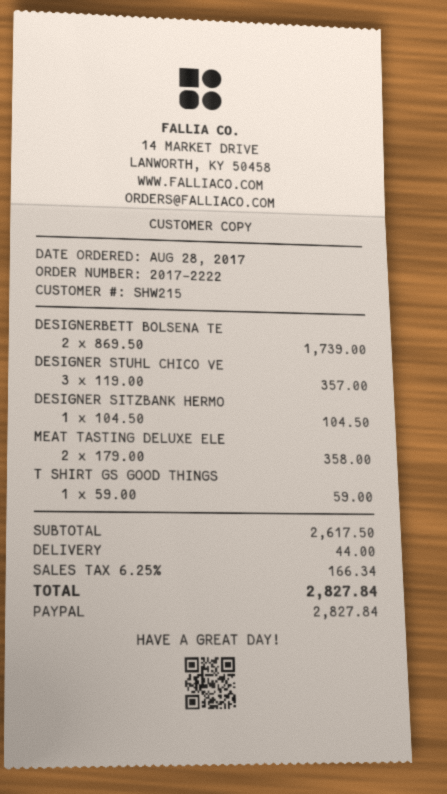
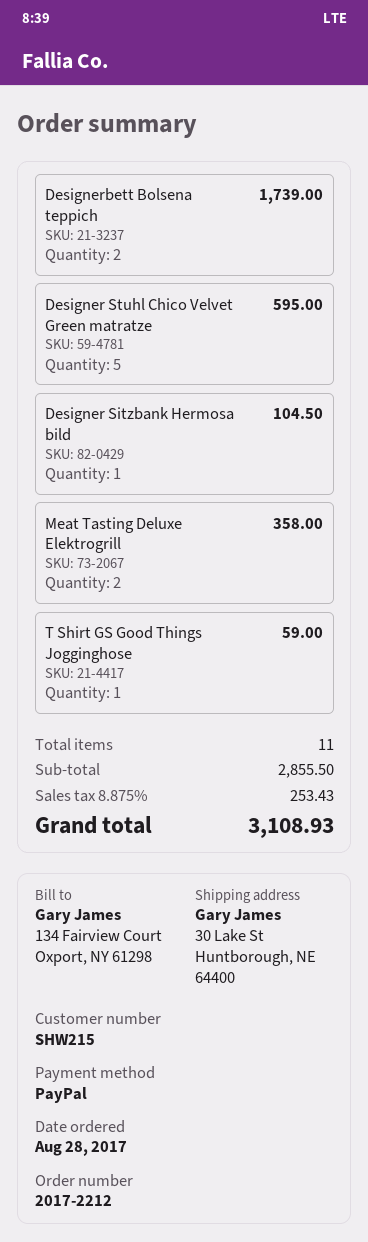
order number: 2017-2222 -> 2017-2212
DESIGNER STUHL CHICO VE: 3 for 357.00 -> 5 for 595.00
subtotal: 2617.50 -> 2855.50
shipping: 44.00 -> none
tax: 6.25% = 166.34 -> 8.875% = 253.43
total: 2827.84 -> 3108.93

